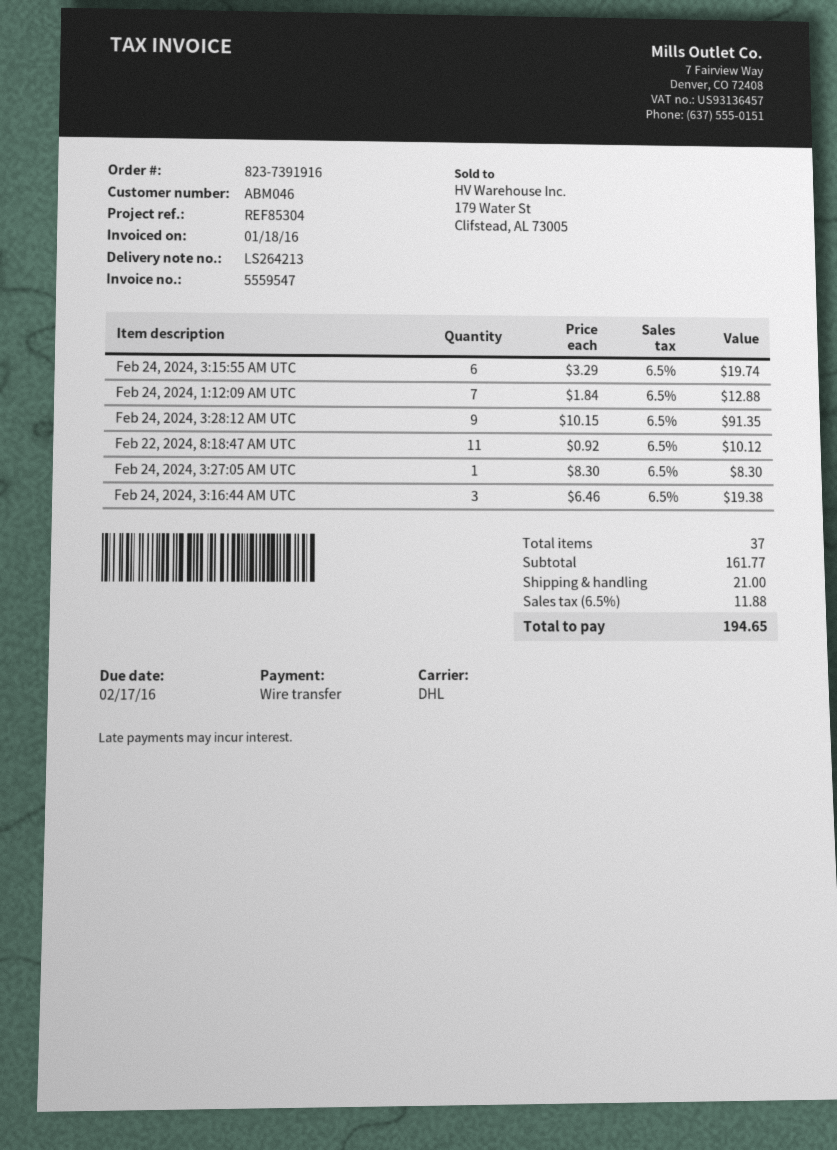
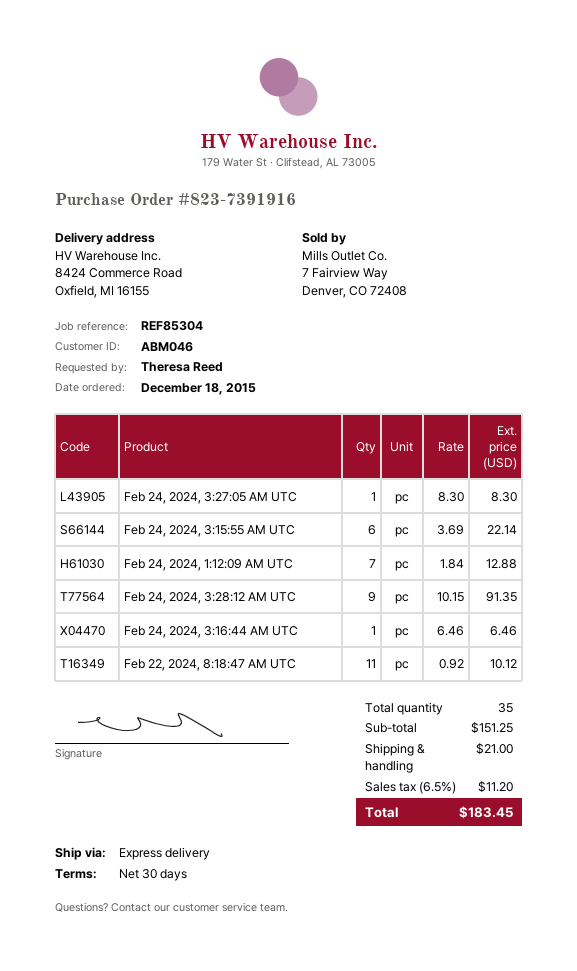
shipping method: DHL -> express
Feb 24, 2024, 3:15:55 AM UTC: 6 x 3.29 = 19.74 -> 6 x 3.69 = 22.14
Feb 24, 2024, 3:16:44 AM UTC: 3 x 6.46 = 19.38 -> 1 x 6.46 = 6.46
total quantity: 37 -> 35
subtotal: 161.77 -> 151.25
tax: 6.5% = 11.88 -> 6.5% = 11.20
total: 194.65 -> 183.45

